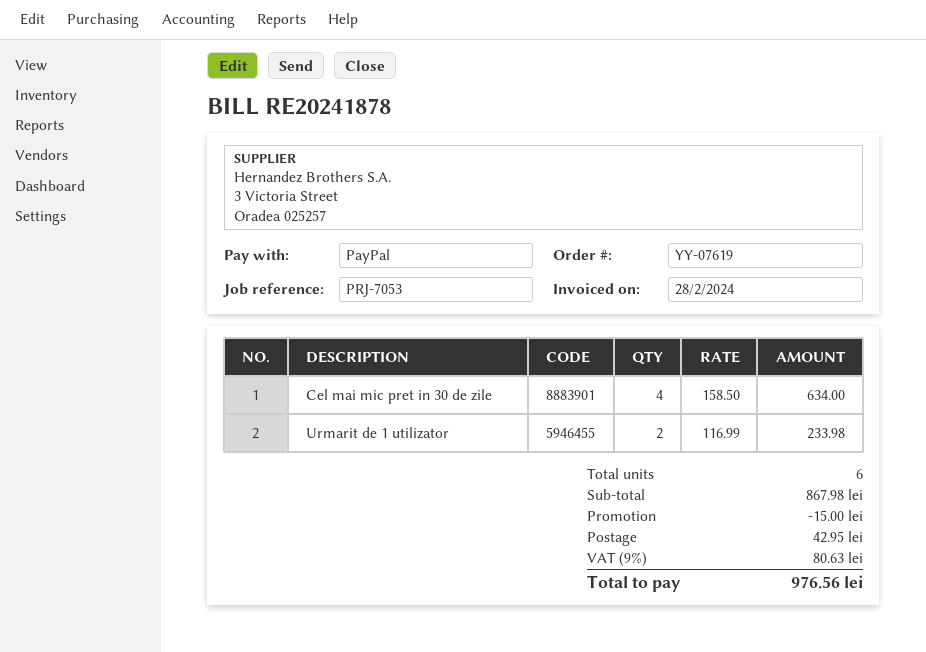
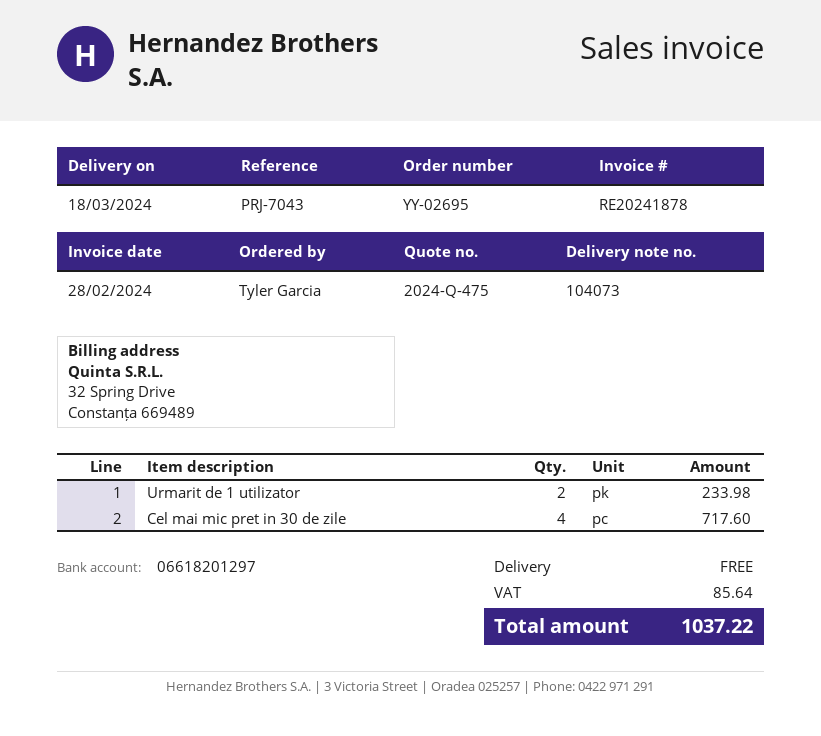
order number: YY-07619 -> YY-02695
reference: PRJ-7053 -> PRJ-7043
Cel mai mic pret in 30 de zile: 4 for 634.00 -> 4 for 717.60
discount: 15.00 -> none
shipping: 42.95 -> 0.00
tax: 80.63 -> 85.64
total: 976.56 -> 1037.22

